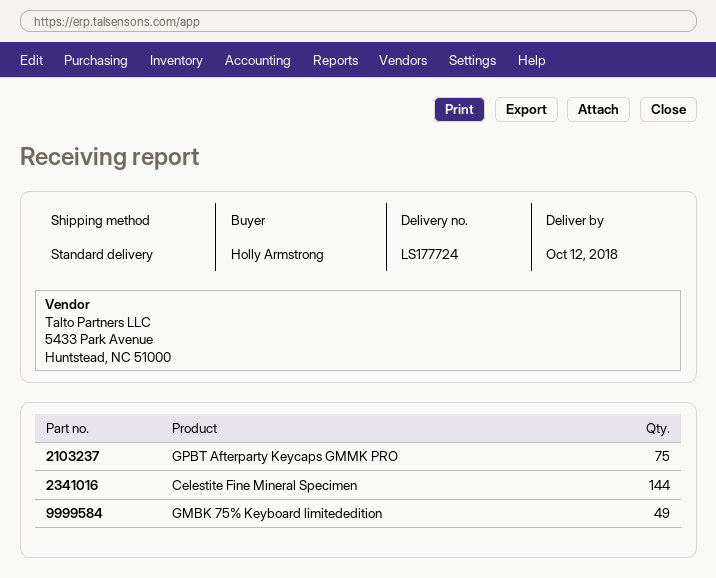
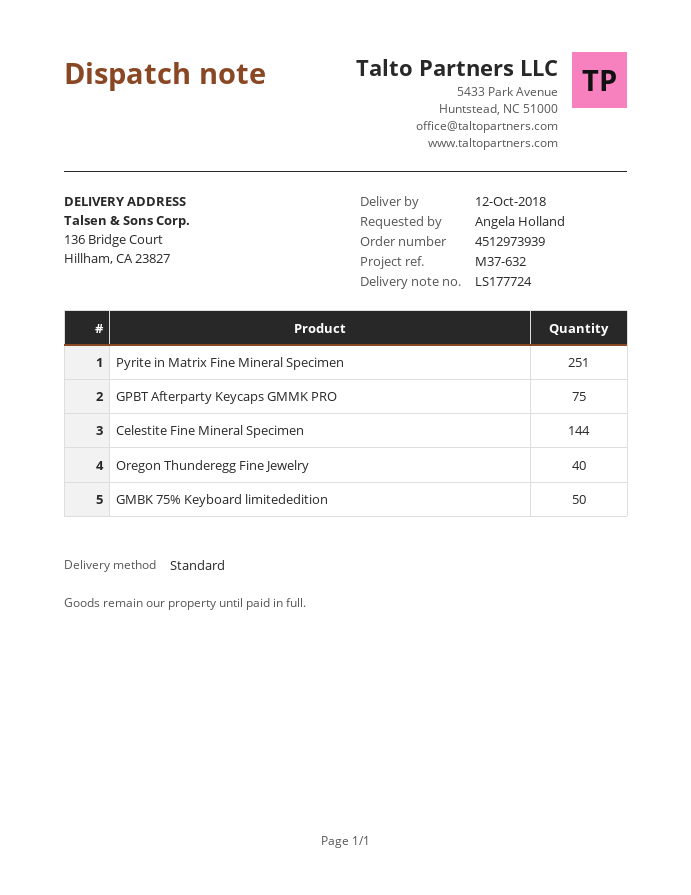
ordered by: Holly Armstrong -> Angela Holland
GMBK 75% Keyboard limitededition: 49 -> 50
Pyrite in Matrix Fine Mineral Specimen: none -> 251
Oregon Thunderegg Fine Jewelry: none -> 40

